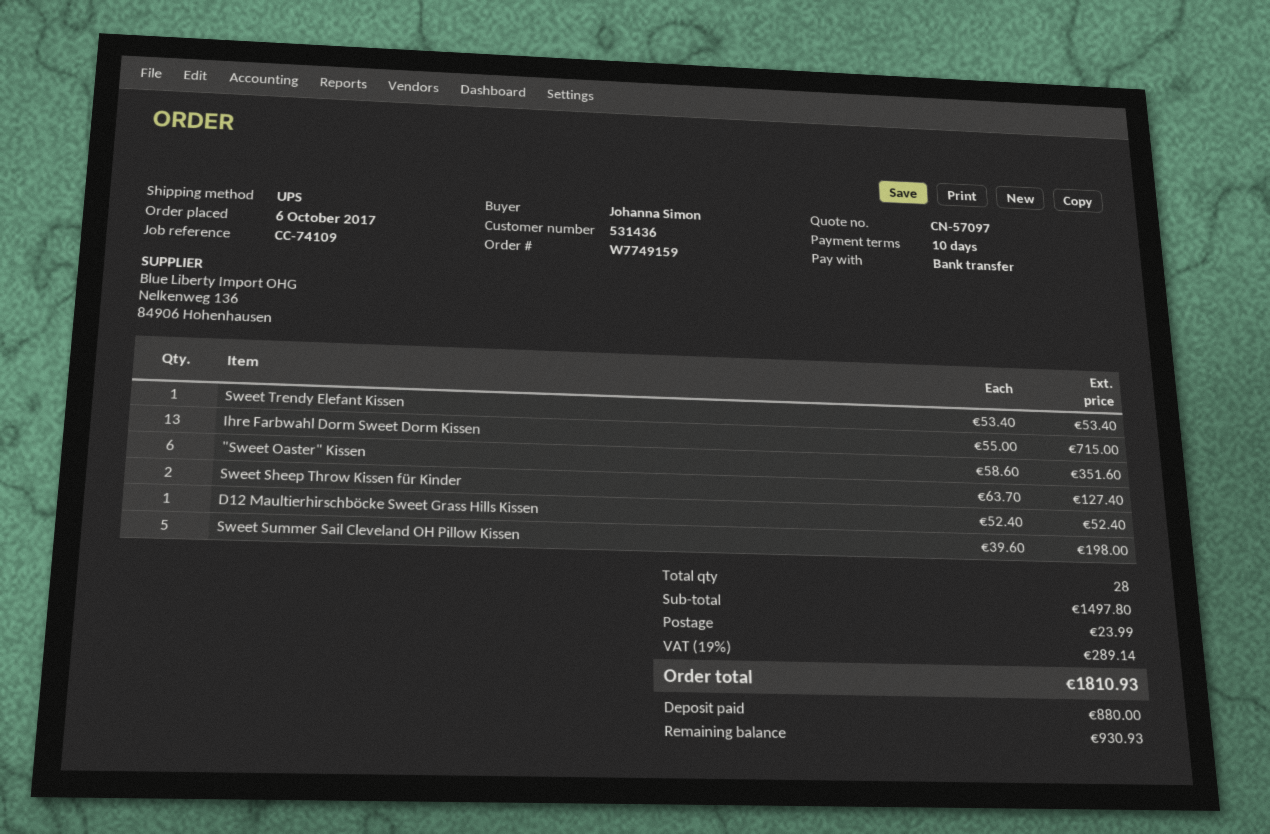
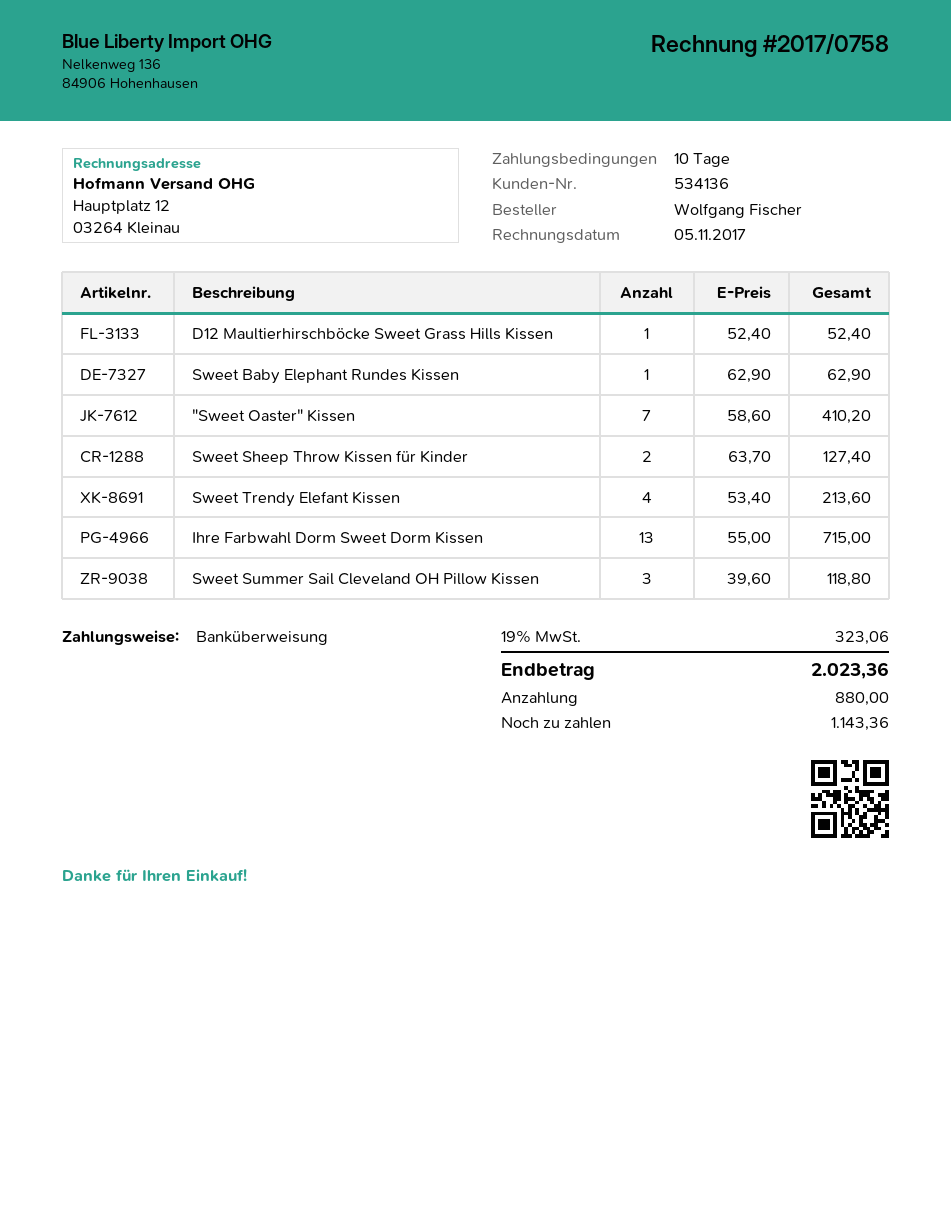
customer number: 531436 -> 534136
ordered by: Johanna Simon -> Wolfgang Fischer
Sweet Trendy Elefant Kissen: 1 x 53.40 = 53.40 -> 4 x 53.40 = 213.60
"Sweet Oaster" Kissen: 6 x 58.60 = 351.60 -> 7 x 58.60 = 410.20
Sweet Summer Sail Cleveland OH Pillow Kissen: 5 x 39.60 = 198.00 -> 3 x 39.60 = 118.80
Sweet Baby Elephant Rundes Kissen: none -> 1 x 62.90 = 62.90
shipping: 23.99 -> none
tax: 19% = 289.14 -> 19% = 323.06
total: 1810.93 -> 2023.36
balance: 930.93 -> 1143.36

